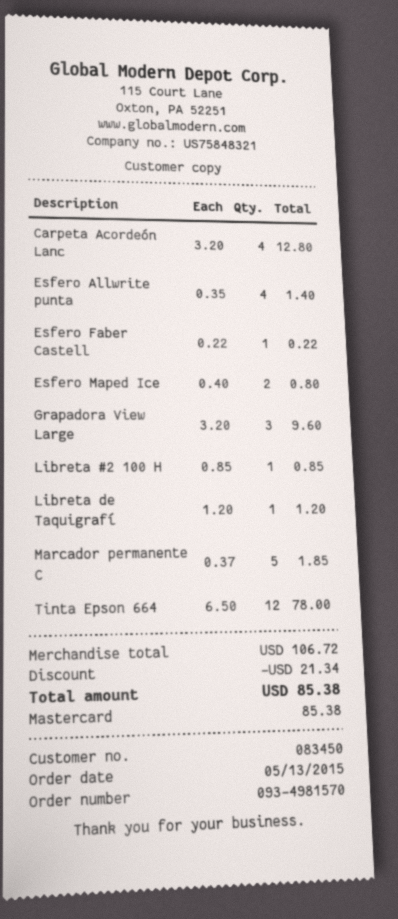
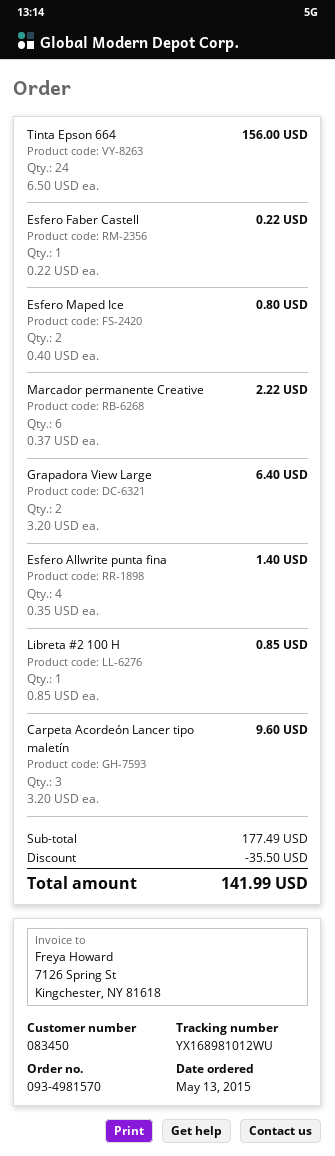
Carpeta Acordeón Lanc: 4 x 3.20 = 12.80 -> 3 x 3.20 = 9.60
Grapadora View Large: 3 x 3.20 = 9.60 -> 2 x 3.20 = 6.40
Libreta de Taquigrafí: 1 x 1.20 = 1.20 -> none
Marcador permanente C: 5 x 0.37 = 1.85 -> 6 x 0.37 = 2.22
Tinta Epson 664: 12 x 6.50 = 78.00 -> 24 x 6.50 = 156.00
subtotal: 106.72 -> 177.49
discount: 21.34 -> 35.50
total: 85.38 -> 141.99

